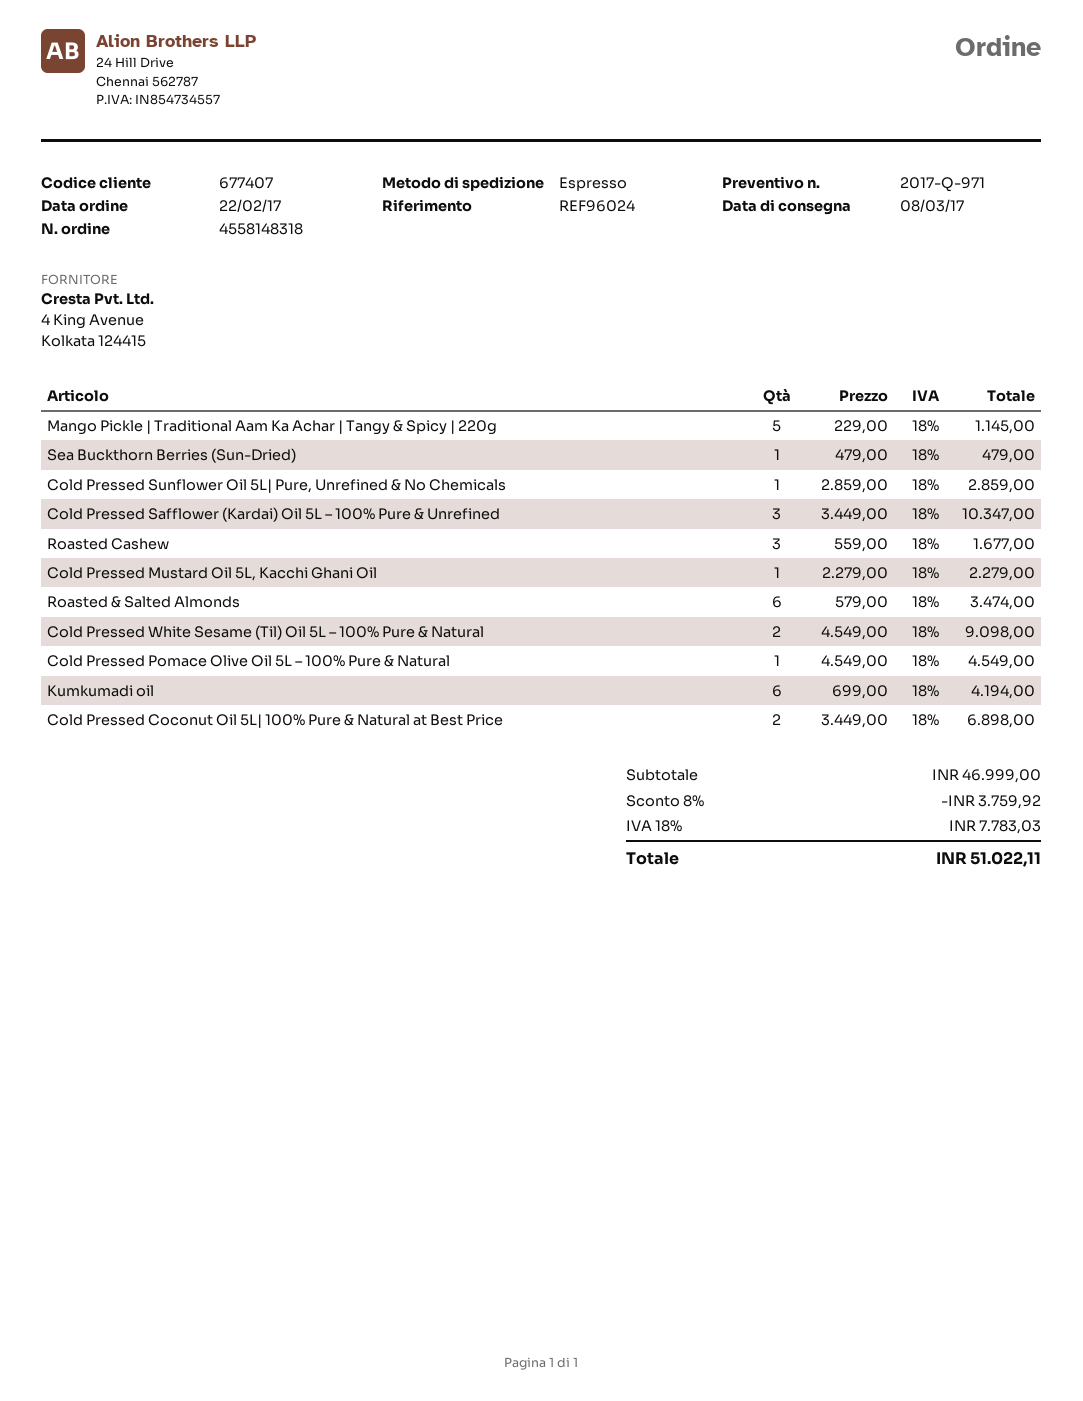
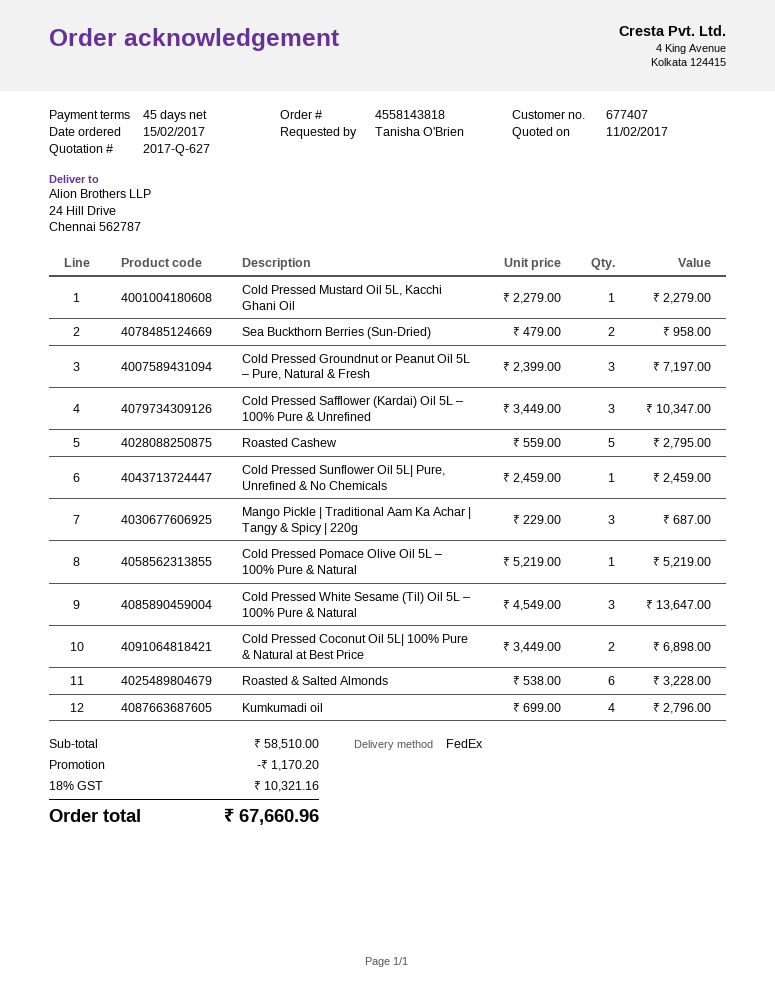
quote number: 2017-Q-971 -> 2017-Q-627
order number: 4558148318 -> 4558143818
order date: 2017-02-22 -> 2017-02-15
shipping method: express -> FedEx
Mango Pickle | Traditional Aam Ka Achar | Tangy & Spicy | 220g: 5 x 229.00 = 1145.00 -> 3 x 229.00 = 687.00
Sea Buckthorn Berries (Sun-Dried): 1 x 479.00 = 479.00 -> 2 x 479.00 = 958.00
Cold Pressed Sunflower Oil 5L| Pure, Unrefined & No Chemicals: 1 x 2859.00 = 2859.00 -> 1 x 2459.00 = 2459.00
Roasted Cashew: 3 x 559.00 = 1677.00 -> 5 x 559.00 = 2795.00
Roasted & Salted Almonds: 6 x 579.00 = 3474.00 -> 6 x 538.00 = 3228.00
Cold Pressed White Sesame (Til) Oil 5L – 100% Pure & Natural: 2 x 4549.00 = 9098.00 -> 3 x 4549.00 = 13647.00
Cold Pressed Pomace Olive Oil 5L – 100% Pure & Natural: 1 x 4549.00 = 4549.00 -> 1 x 5219.00 = 5219.00
Kumkumadi oil: 6 x 699.00 = 4194.00 -> 4 x 699.00 = 2796.00
Cold Pressed Groundnut or Peanut Oil 5L – Pure, Natural & Fresh: none -> 3 x 2399.00 = 7197.00
subtotal: 46999.00 -> 58510.00
discount: 3759.92 -> 1170.20
tax: 18% = 7783.03 -> 18% = 10321.16
total: 51022.11 -> 67660.96

